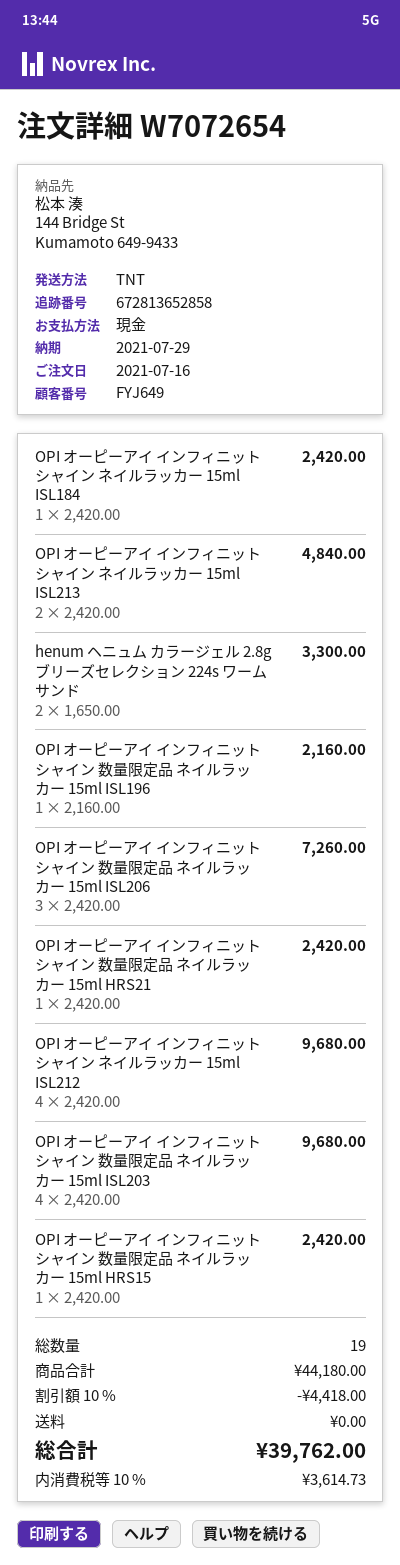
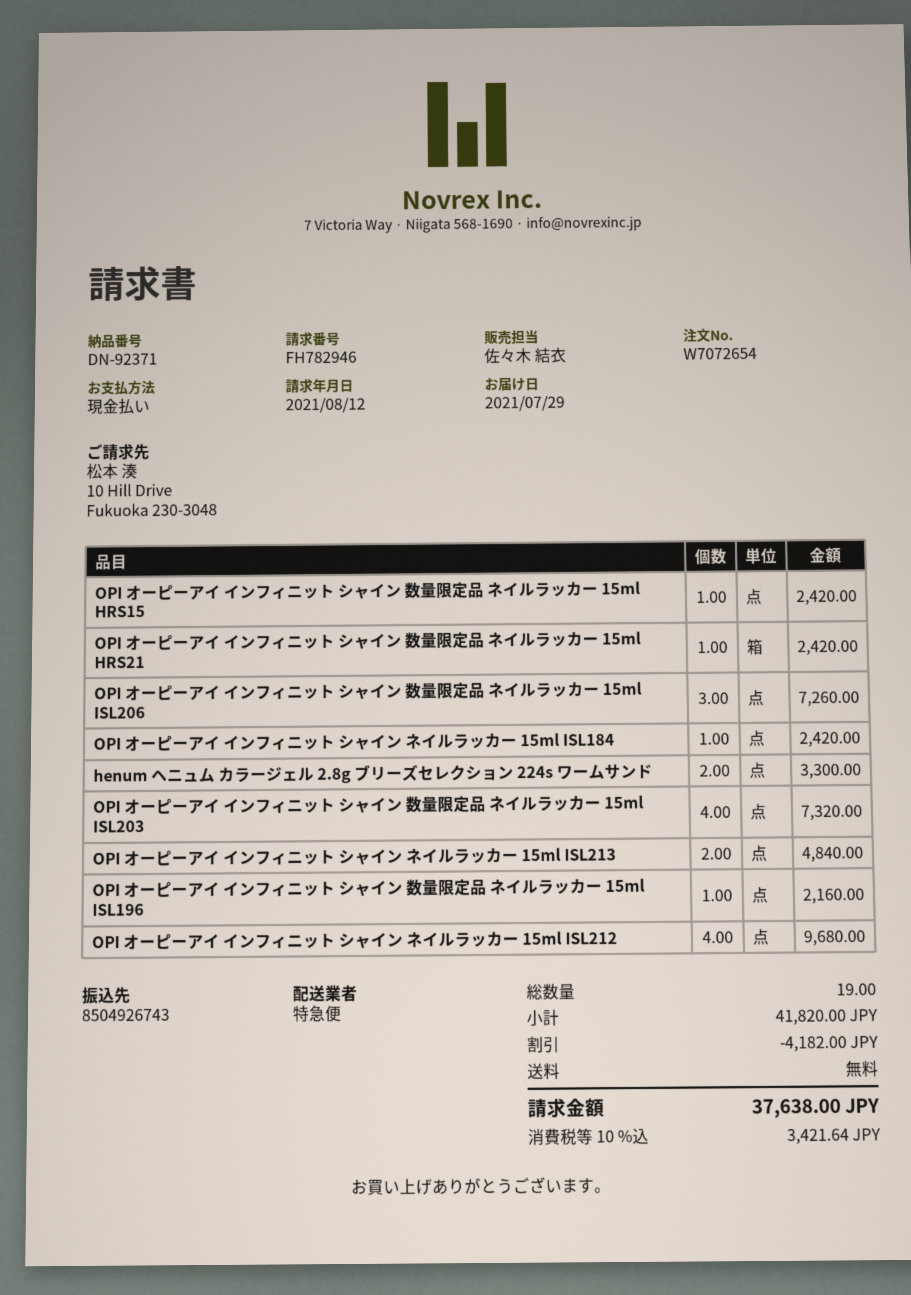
shipping method: TNT -> express
OPI オーピーアイ インフィニット シャイン 数量限定品 ネイルラッカー 15ml ISL203: 4 for 9680.00 -> 4 for 7320.00
subtotal: 44180.00 -> 41820.00
discount: 4418.00 -> 4182.00
tax: 10% = 3614.73 -> 10% = 3421.64
total: 39762.00 -> 37638.00

